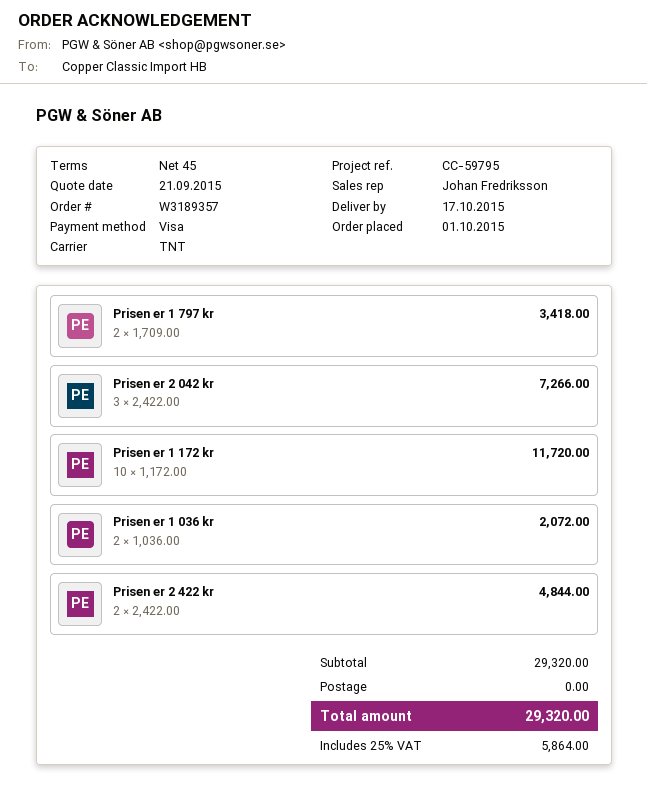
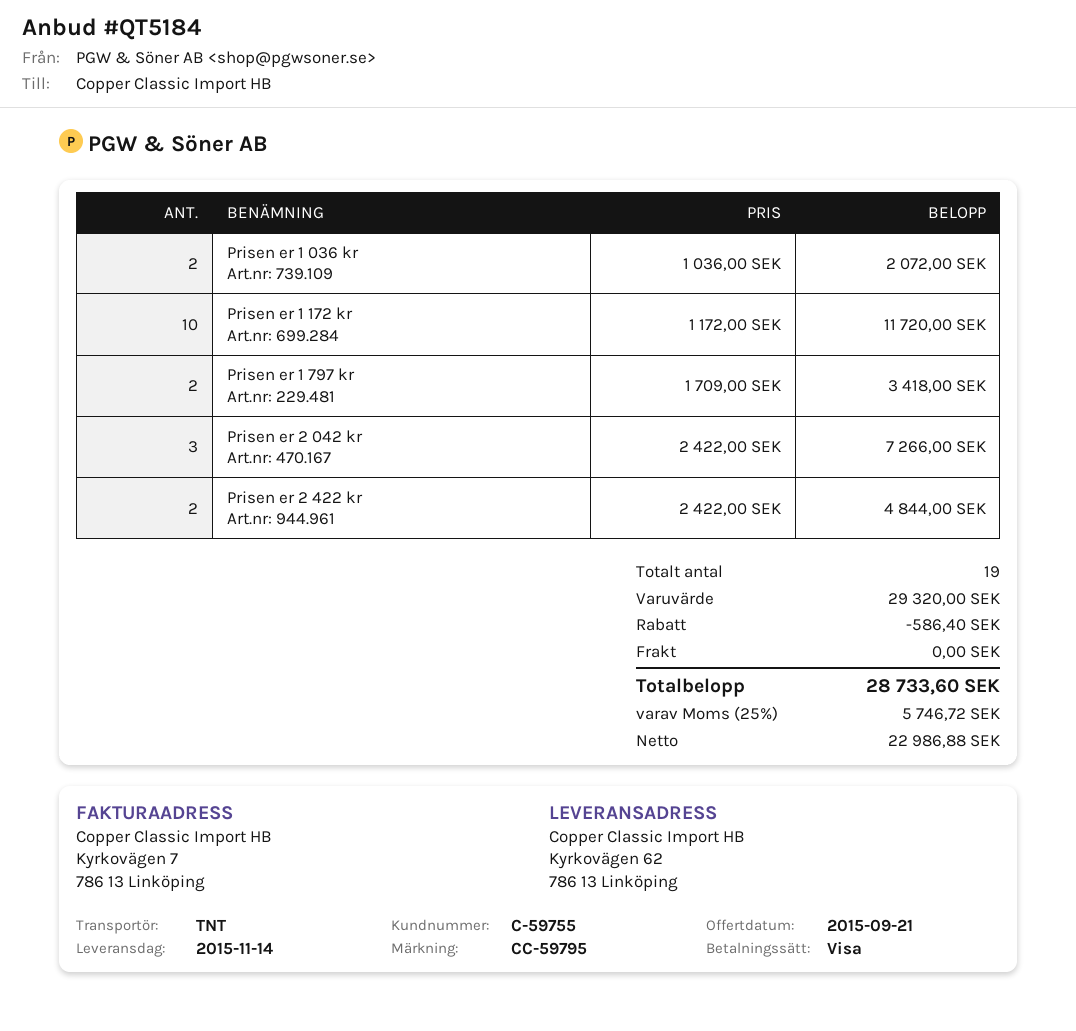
delivery date: 2015-10-17 -> 2015-11-14
discount: none -> 586.40
tax: 25% = 5864.00 -> 25% = 5746.72
total: 29320.00 -> 28733.60

